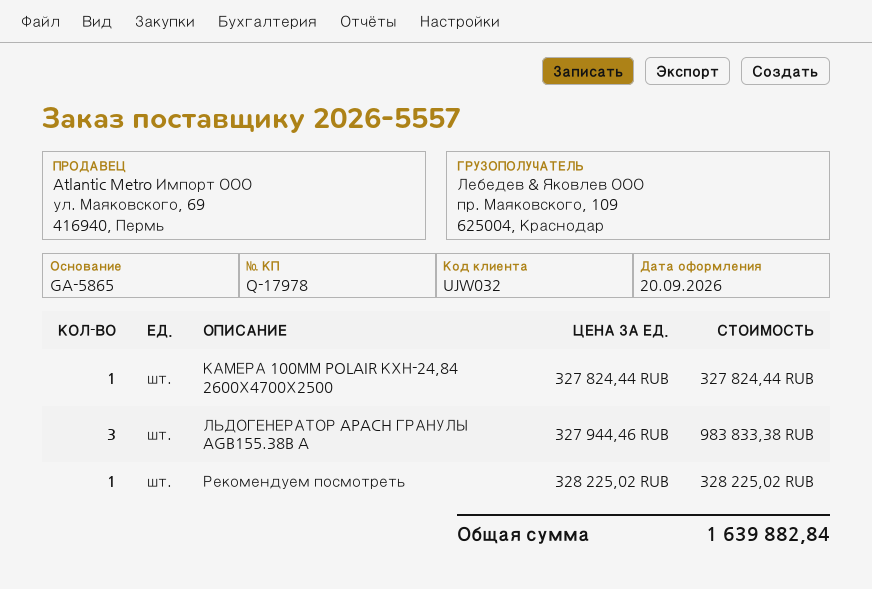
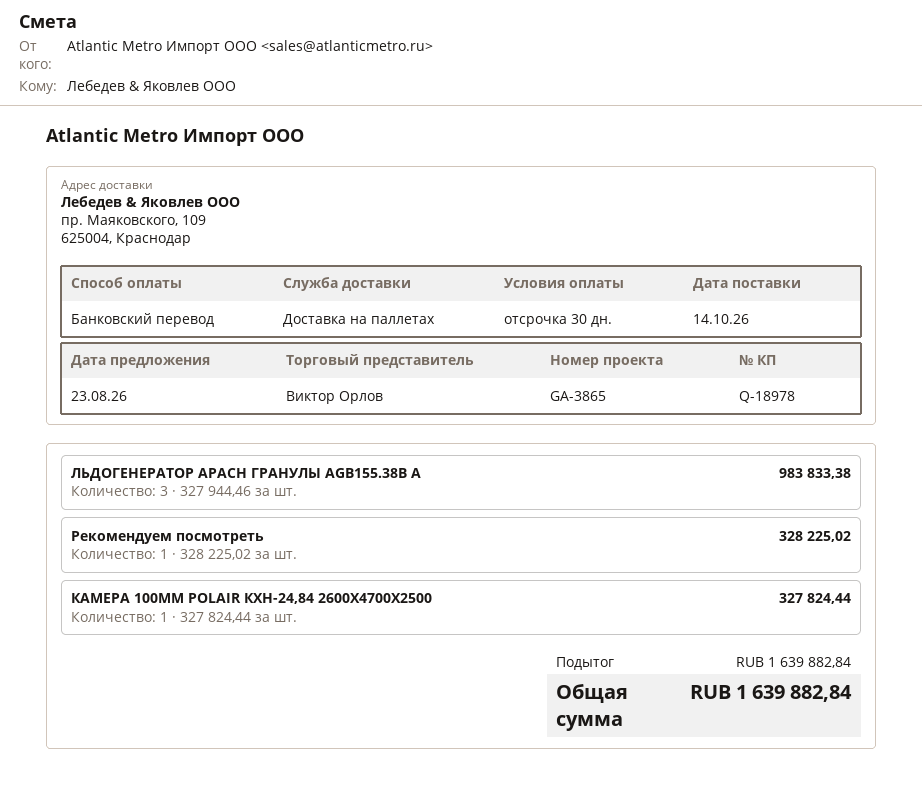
quote number: Q-17978 -> Q-18978
reference: GA-5865 -> GA-3865

